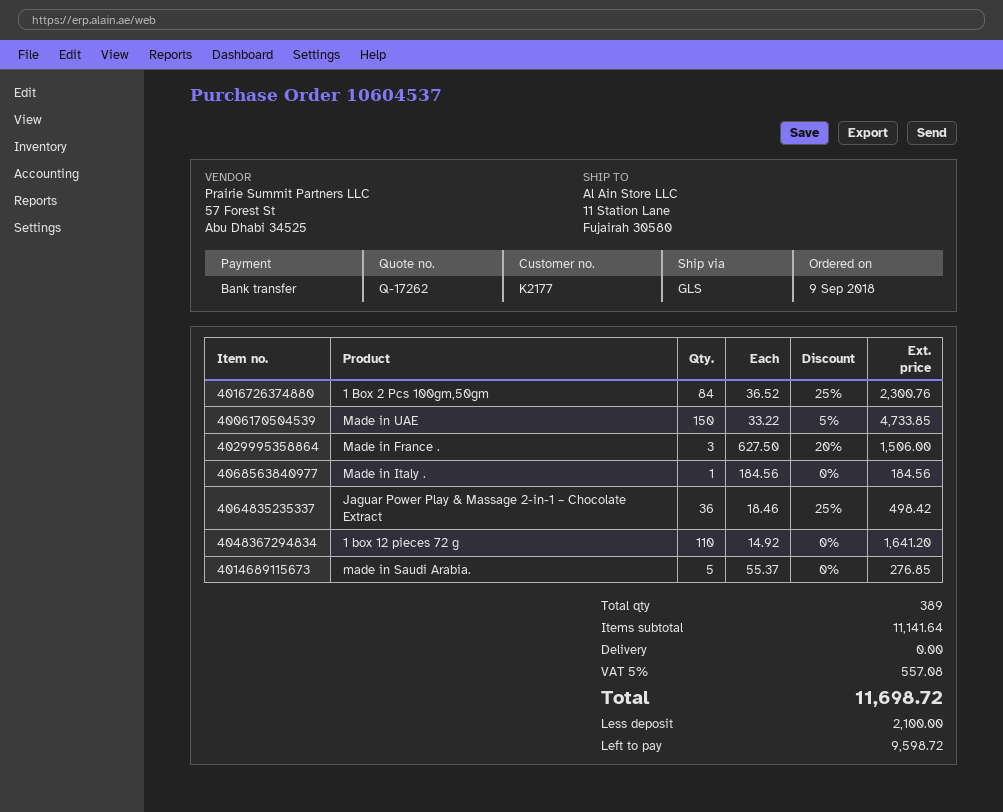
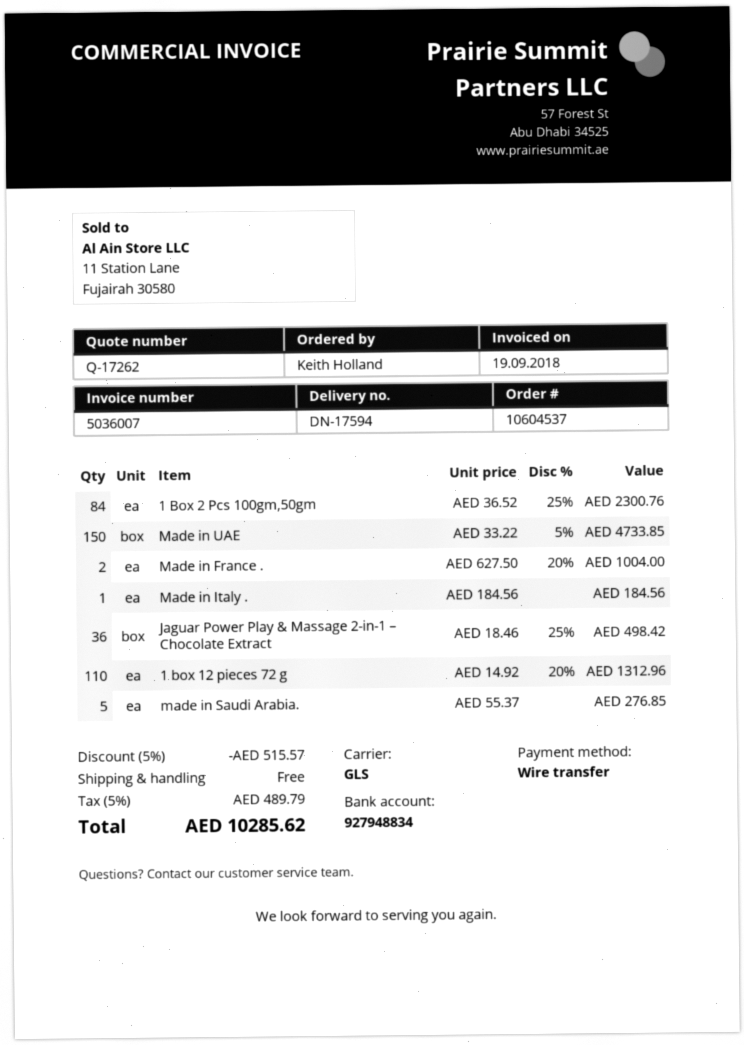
Made in France .: 3 x 627.50 - 20% = 1506.00 -> 2 x 627.50 - 20% = 1004.00
1 box 12 pieces 72 g: 110 x 14.92 = 1641.20 -> 110 x 14.92 - 20% = 1312.96
discount: none -> 5% = 515.57
tax: 5% = 557.08 -> 5% = 489.79
total: 11698.72 -> 10285.62

